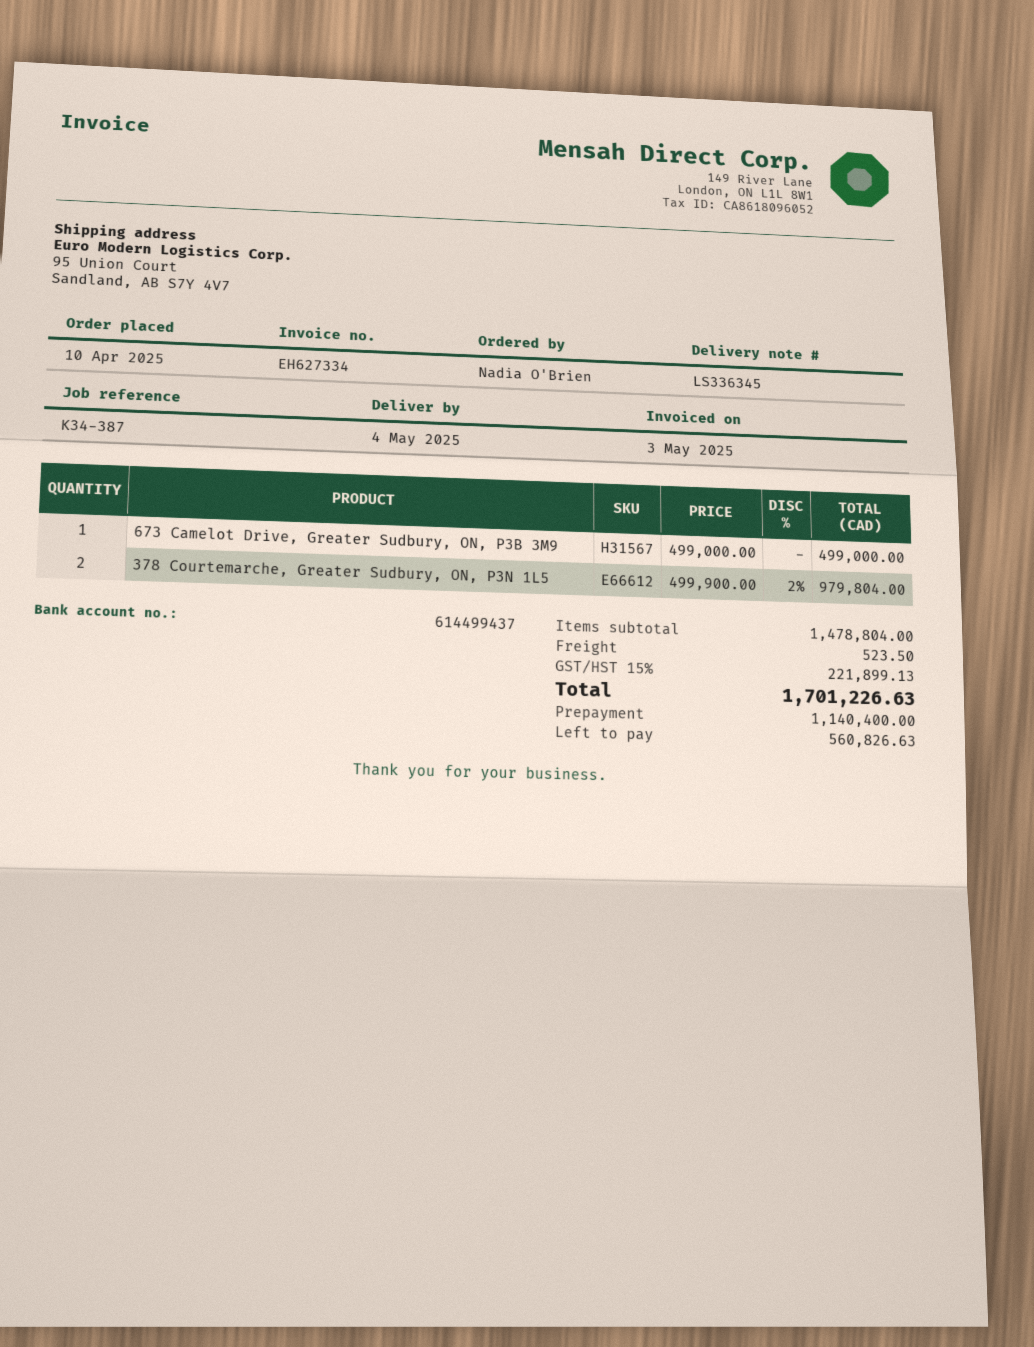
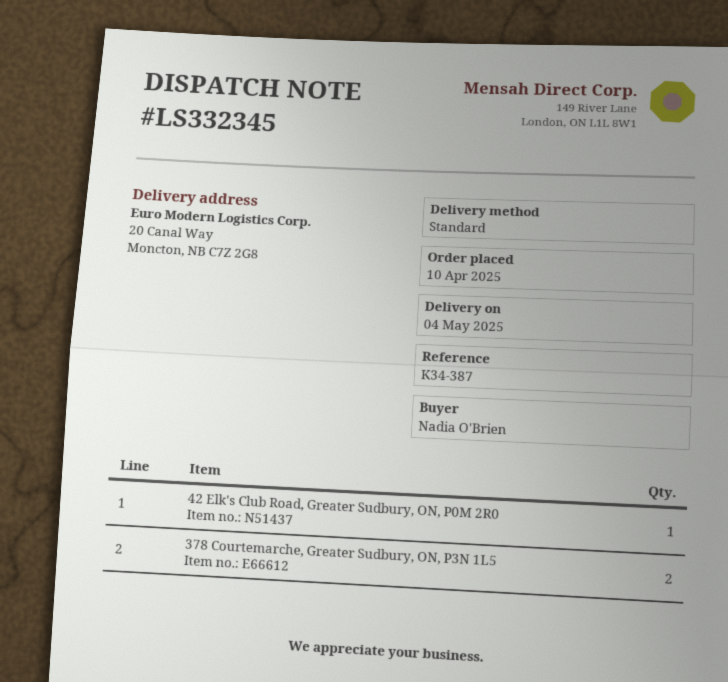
delivery note number: LS336345 -> LS332345
ship to: 95 Union Court, Sandland, AB S7Y 4V7 -> 20 Canal Way, Moncton, NB C7Z 2G8
673 Camelot Drive, Greater Sudbury, ON, P3B 3M9: 1 -> none
42 Elk's Club Road, Greater Sudbury, ON, P0M 2R0: none -> 1

